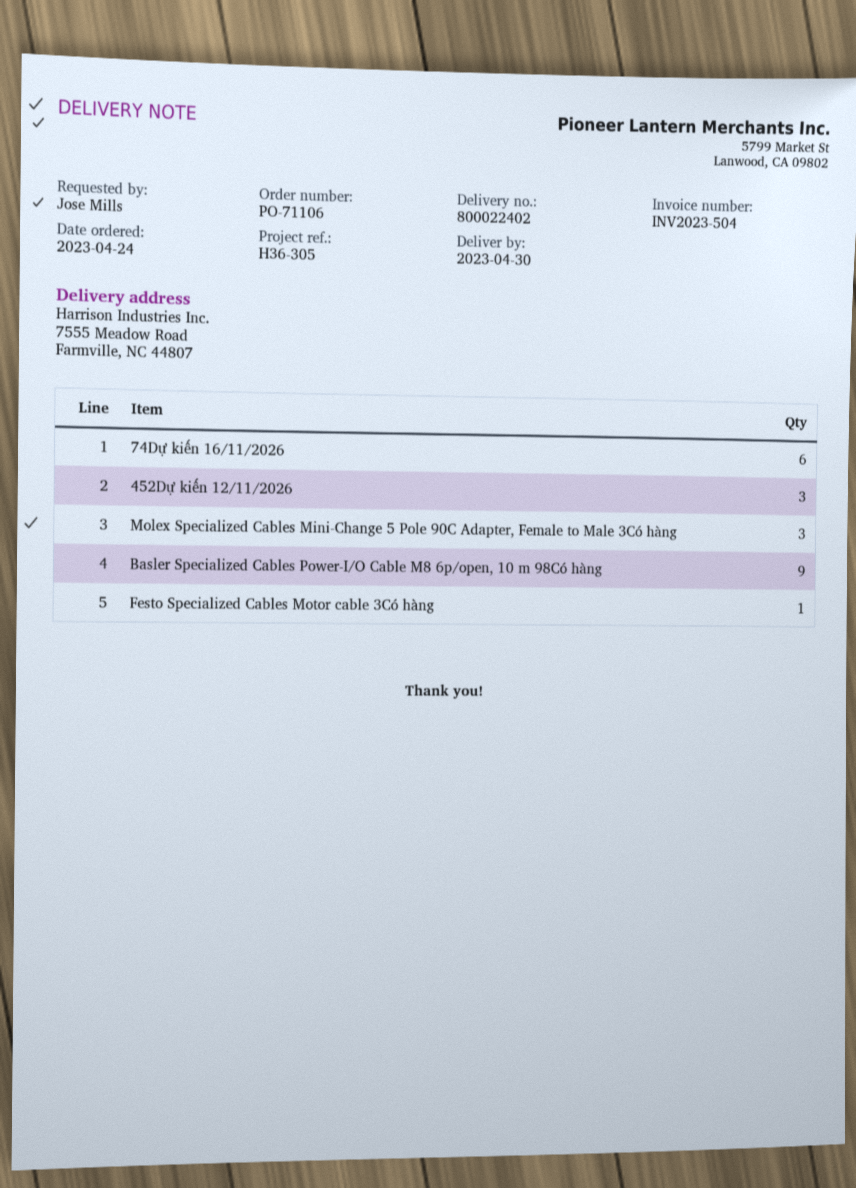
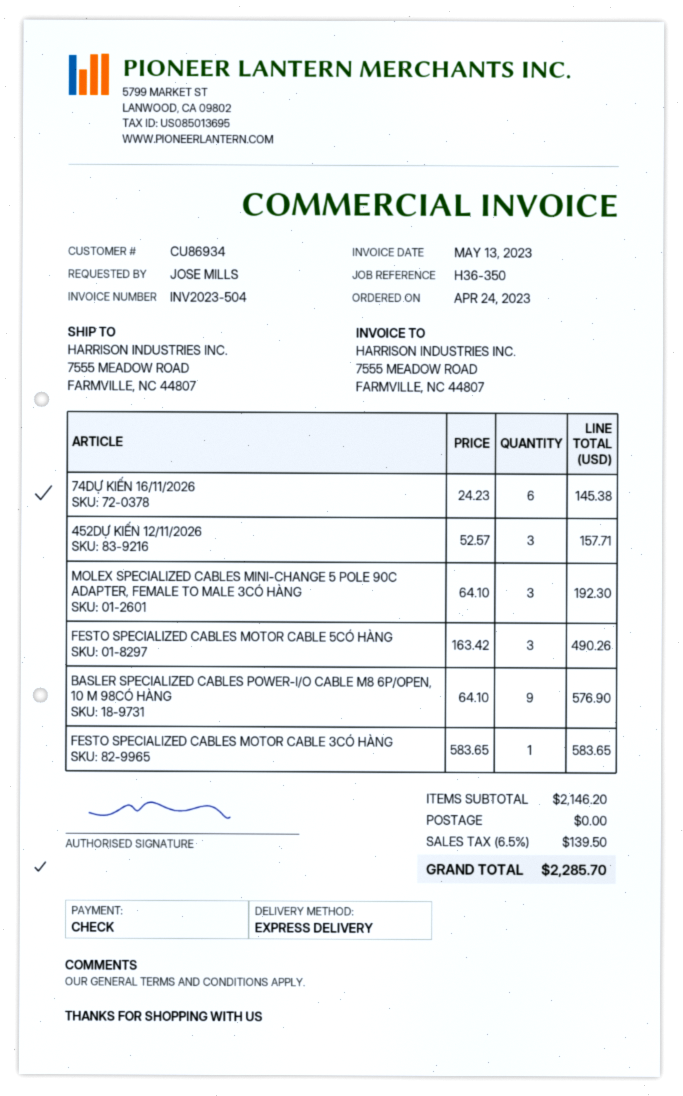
reference: H36-305 -> H36-350
FESTO SPECIALIZED CABLES MOTOR CABLE 5CÓ HÀNG: none -> 3

